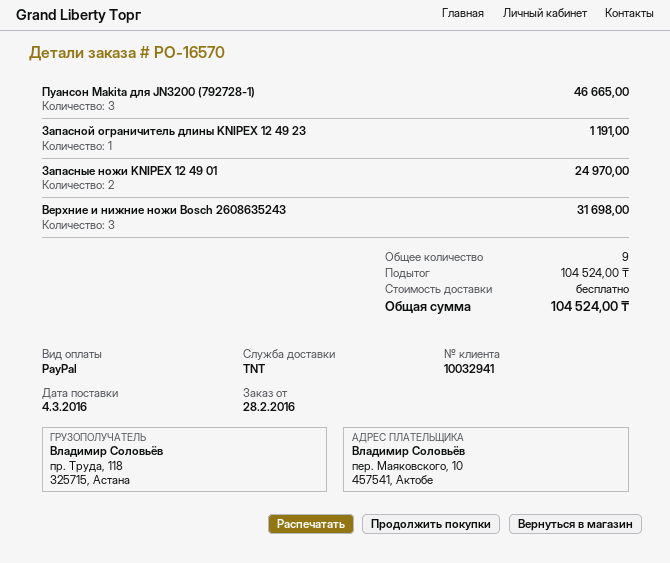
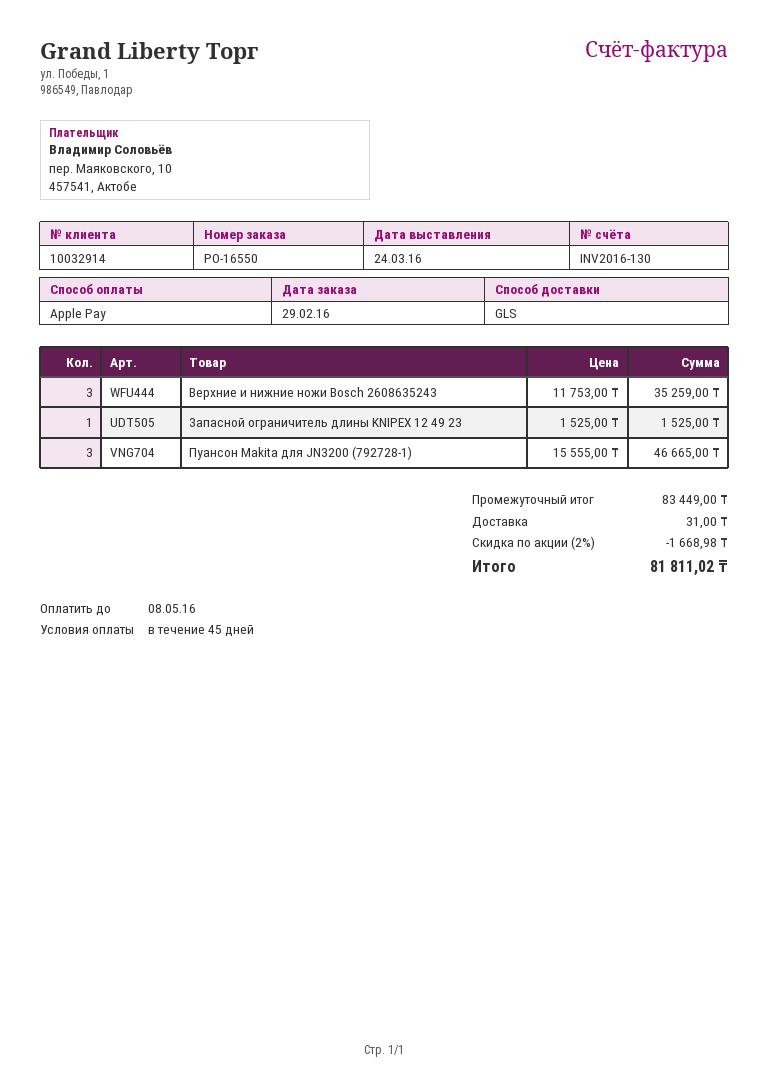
order number: PO-16570 -> PO-16550
order date: 2016-02-28 -> 2016-02-29
customer number: 10032941 -> 10032914
payment method: PayPal -> Apple Pay
shipping method: TNT -> GLS
Запасной ограничитель длины KNIPEX 12 49 23: 1 for 1191.00 -> 1 for 1525.00
Запасные ножи KNIPEX 12 49 01: 2 for 24970.00 -> none
Верхние и нижние ножи Bosch 2608635243: 3 for 31698.00 -> 3 for 35259.00
subtotal: 104524.00 -> 83449.00
discount: none -> 2% = 1668.98
shipping: 0.00 -> 31.00
total: 104524.00 -> 81811.02

